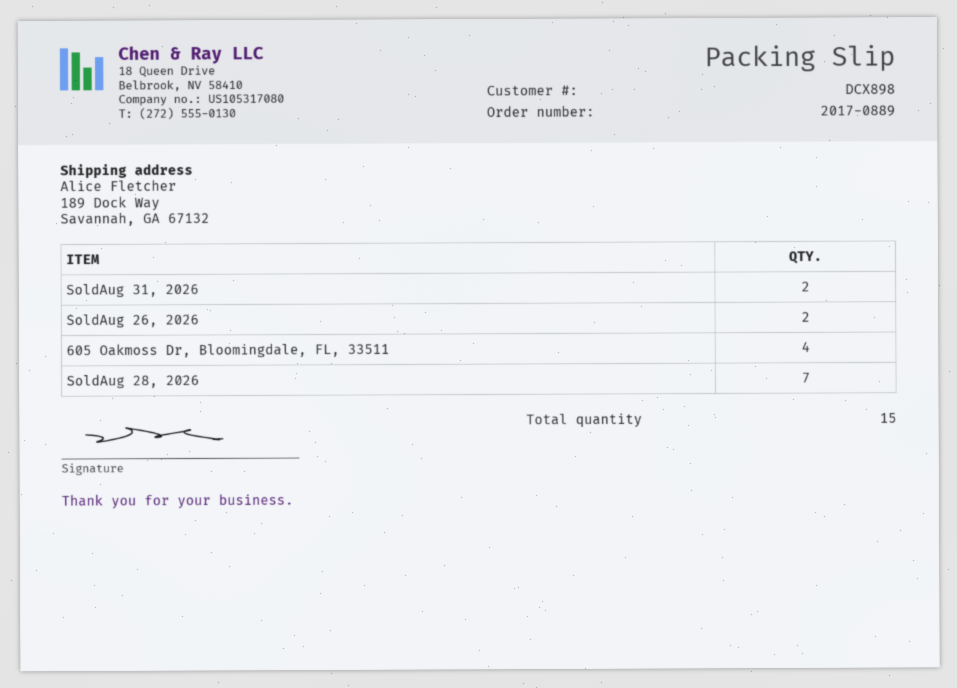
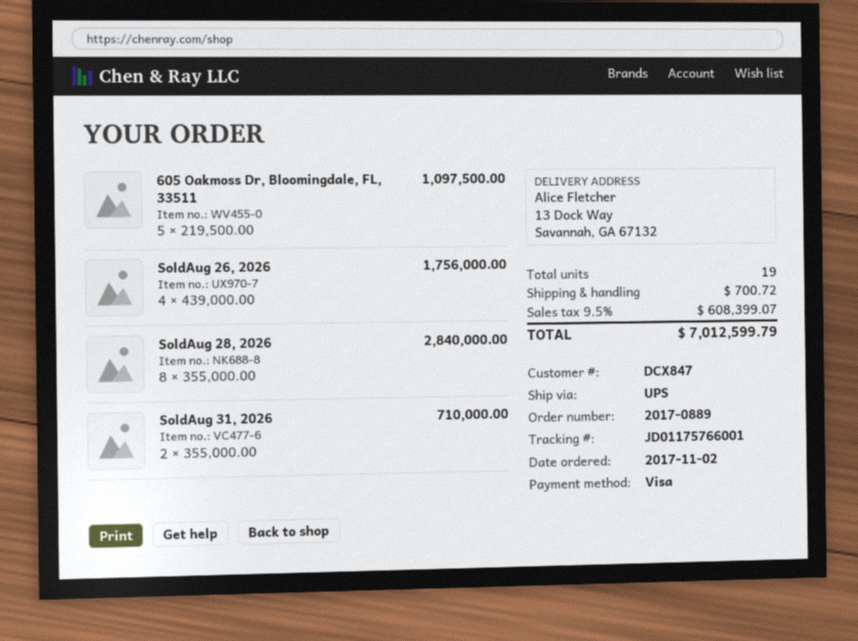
customer number: DCX898 -> DCX847
ship to: 189 Dock Way, Savannah, GA 67132 -> 13 Dock Way, Savannah, GA 67132
SoldAug 26, 2026: 2 -> 4
605 Oakmoss Dr, Bloomingdale, FL, 33511: 4 -> 5
SoldAug 28, 2026: 7 -> 8
total quantity: 15 -> 19

